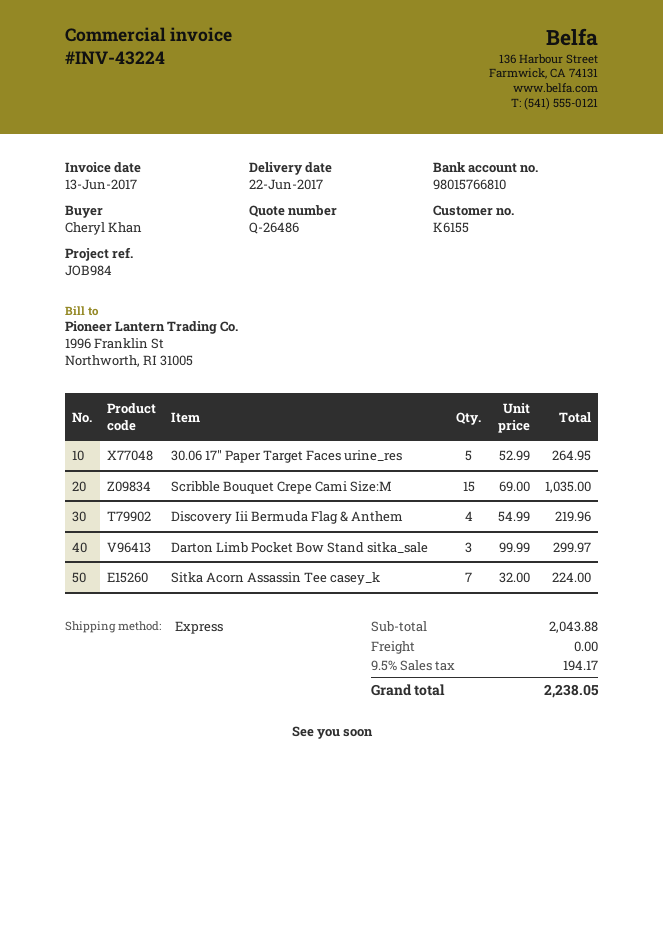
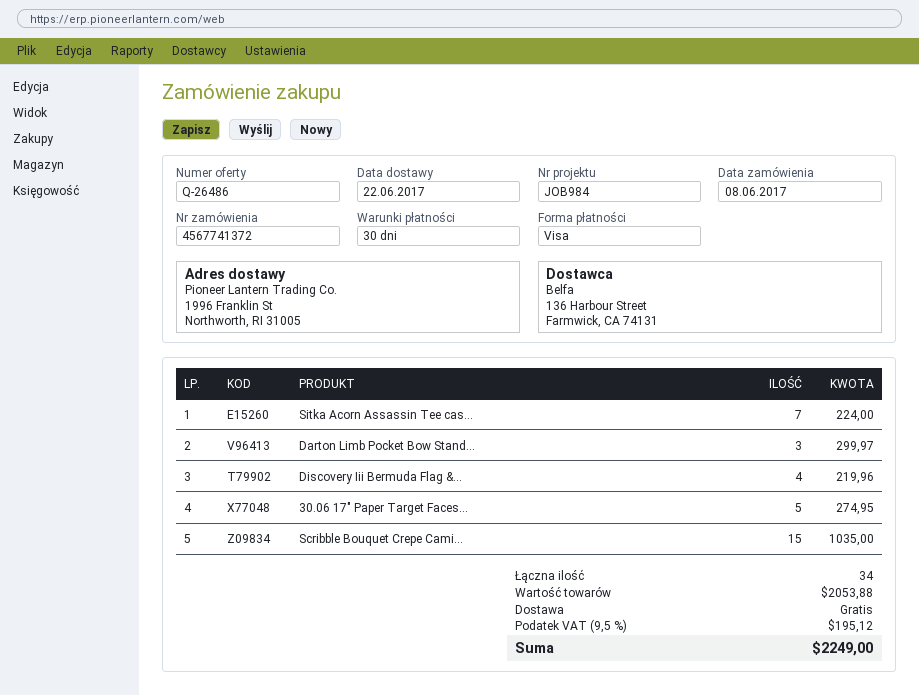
30.06 17" Paper Target Faces urine_res: 5 for 264.95 -> 5 for 274.95
subtotal: 2043.88 -> 2053.88
tax: 9.5% = 194.17 -> 9.5% = 195.12
total: 2238.05 -> 2249.00

